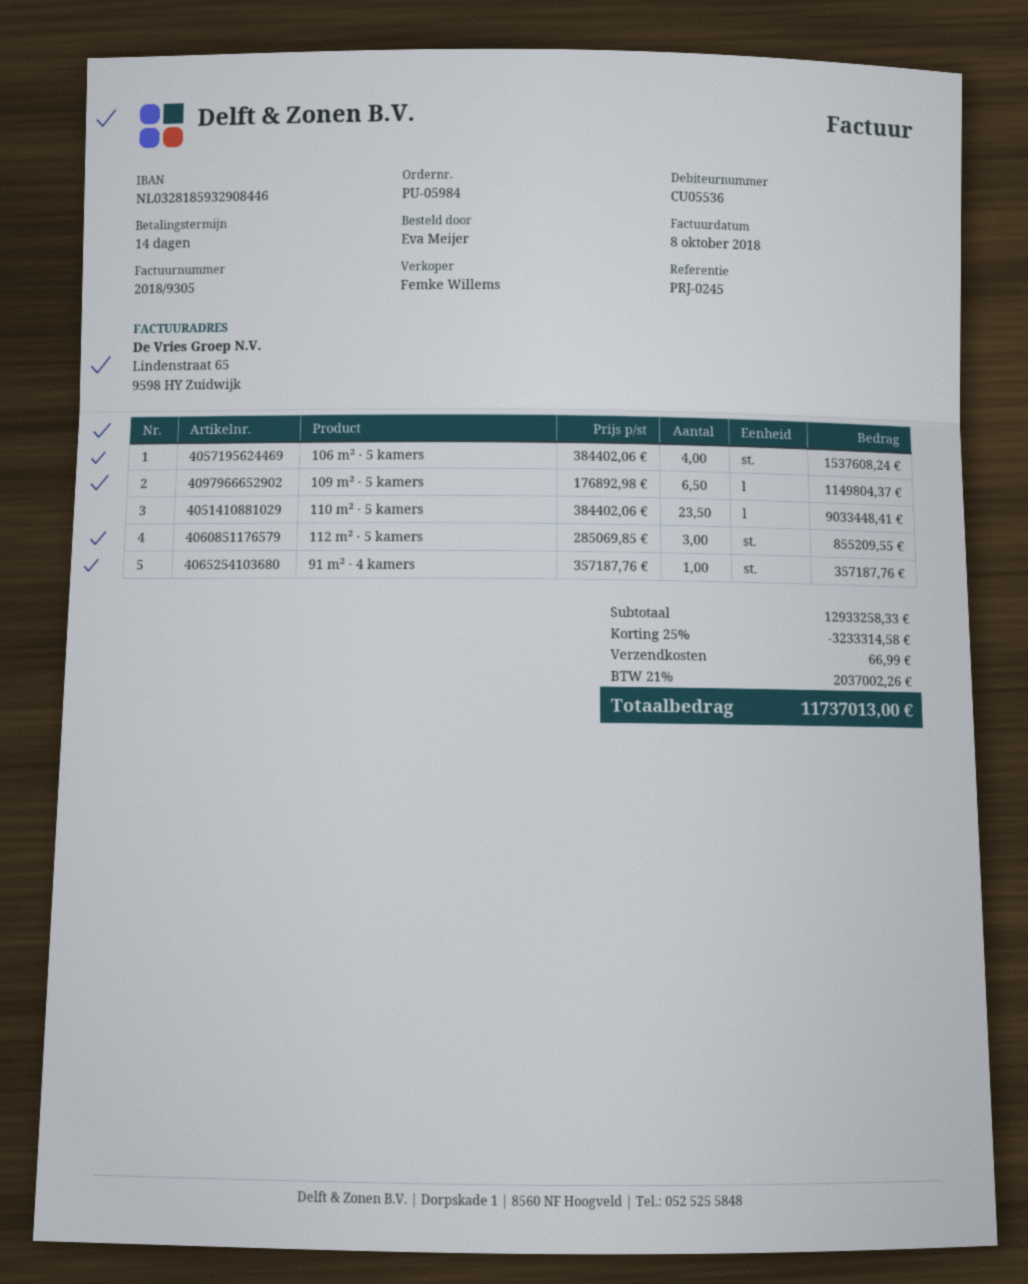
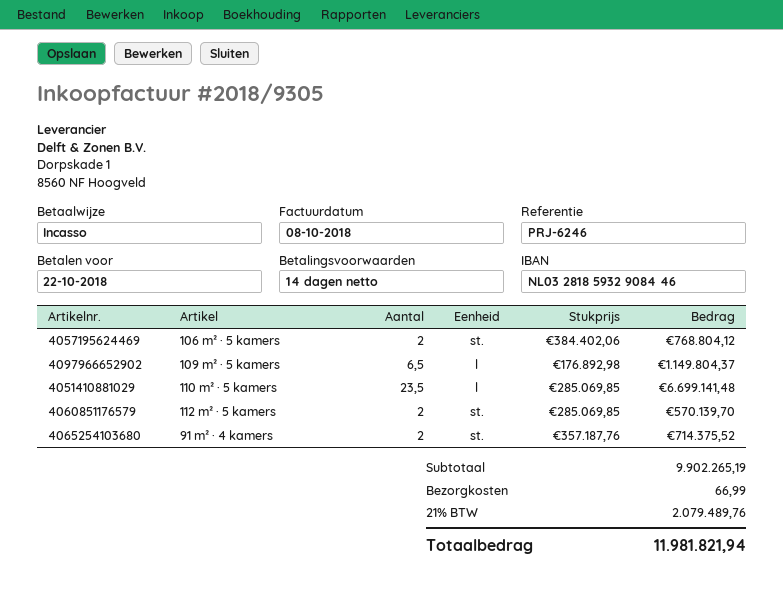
reference: PRJ-0245 -> PRJ-6246
106 m² · 5 kamers: 4 x 384402.06 = 1537608.24 -> 2 x 384402.06 = 768804.12
110 m² · 5 kamers: 23.5 x 384402.06 = 9033448.41 -> 23.5 x 285069.85 = 6699141.48
112 m² · 5 kamers: 3 x 285069.85 = 855209.55 -> 2 x 285069.85 = 570139.70
91 m² · 4 kamers: 1 x 357187.76 = 357187.76 -> 2 x 357187.76 = 714375.52
subtotal: 12933258.33 -> 9902265.19
discount: 25% = 3233314.58 -> none
tax: 21% = 2037002.26 -> 21% = 2079489.76
total: 11737013.00 -> 11981821.94

